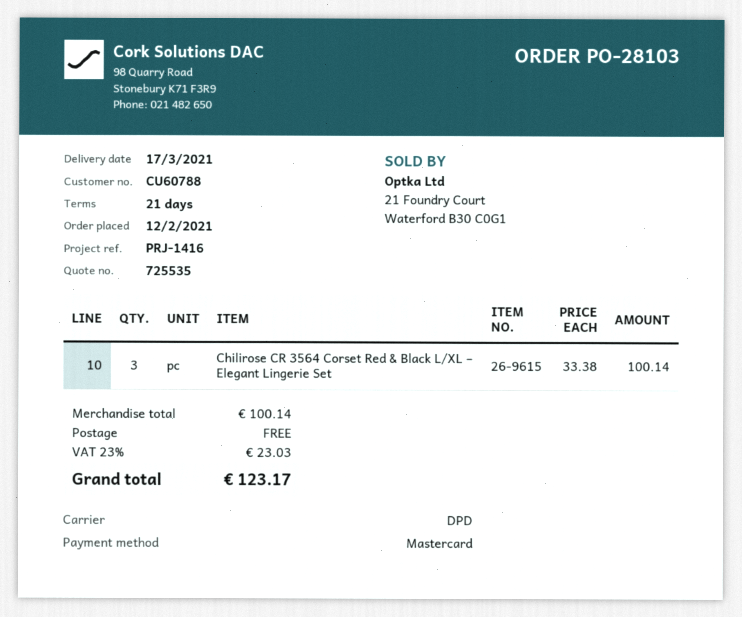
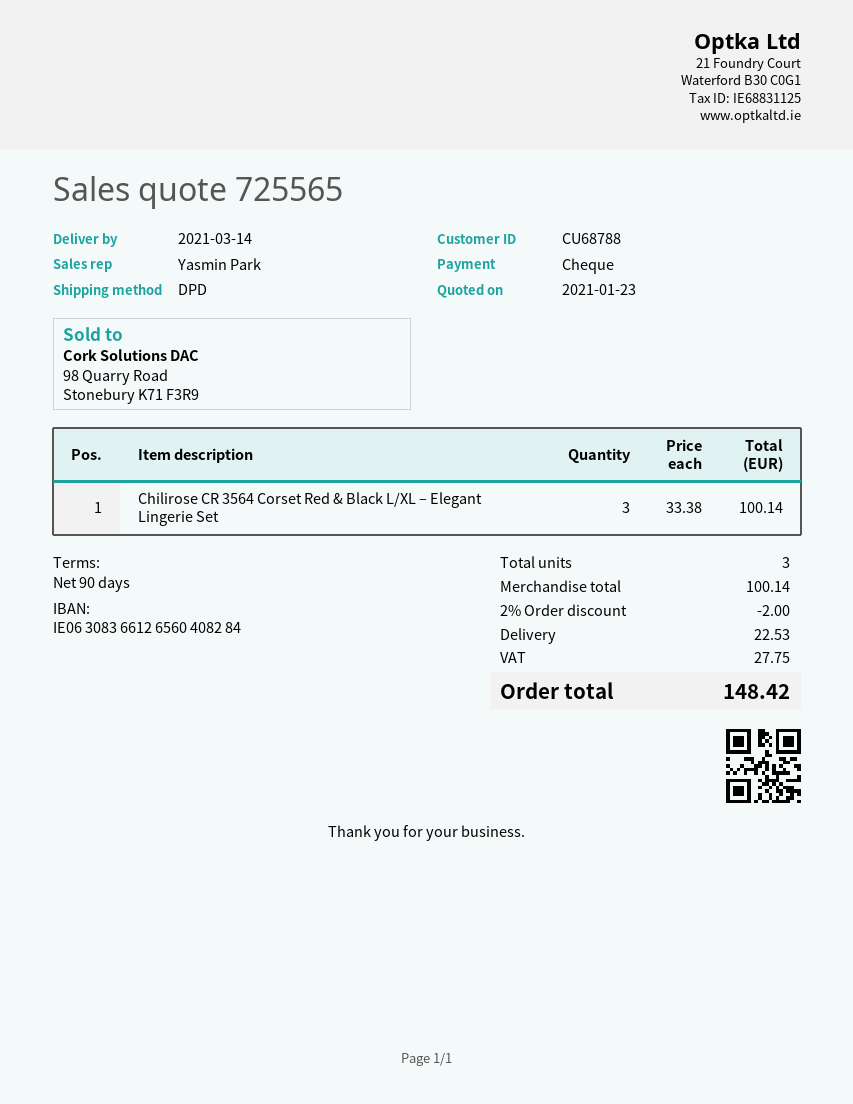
quote number: 725535 -> 725565
delivery date: 2021-03-17 -> 2021-03-14
payment terms: 21 days -> 90 days
customer number: CU60788 -> CU68788
payment method: Mastercard -> cheque
discount: none -> 2% = 2.00
shipping: 0.00 -> 22.53
tax: 23.03 -> 27.75
total: 123.17 -> 148.42

